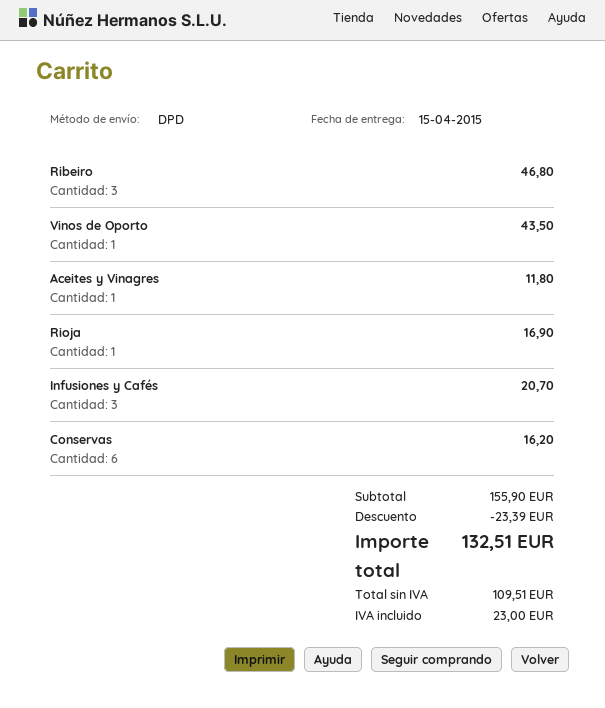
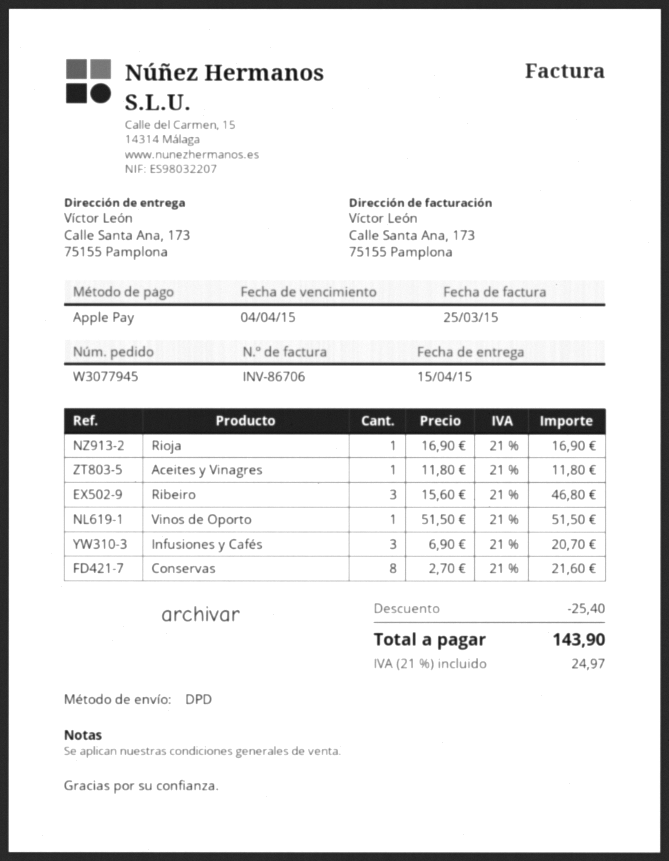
Vinos de Oporto: 1 for 43.50 -> 1 for 51.50
Conservas: 6 for 16.20 -> 8 for 21.60
discount: 23.39 -> 25.40
tax: 23.00 -> 24.97
total: 132.51 -> 143.90

